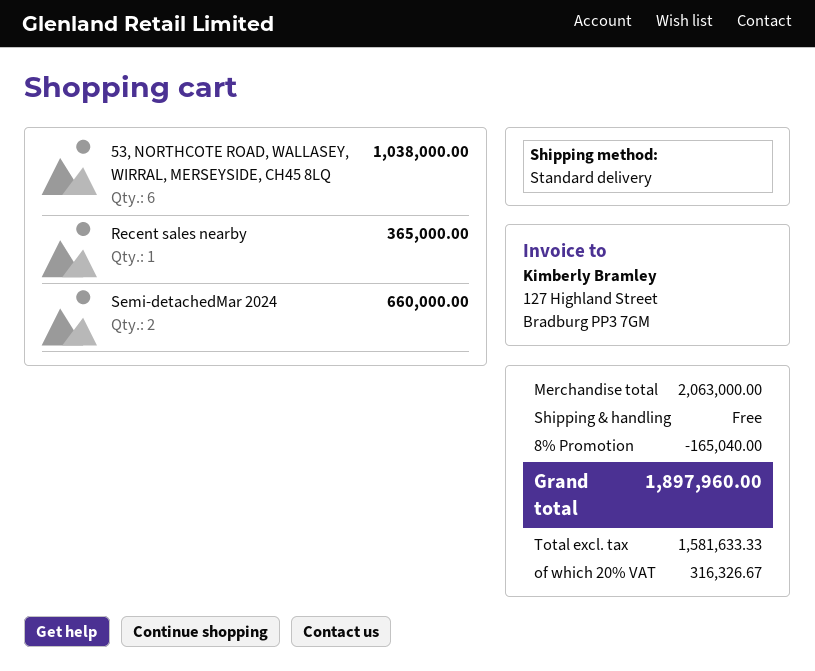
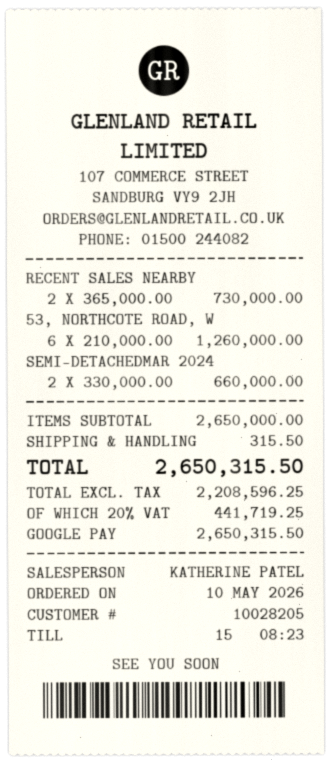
53, NORTHCOTE ROAD, WALLASEY, WIRRAL, MERSEYSIDE, CH45 8LQ: 6 for 1038000.00 -> 6 for 1260000.00
Recent sales nearby: 1 for 365000.00 -> 2 for 730000.00
subtotal: 2063000.00 -> 2650000.00
discount: 8% = 165040.00 -> none
shipping: 0.00 -> 315.50
net: 1581633.33 -> 2208596.25
tax: 20% = 316326.67 -> 20% = 441719.25
total: 1897960.00 -> 2650315.50

